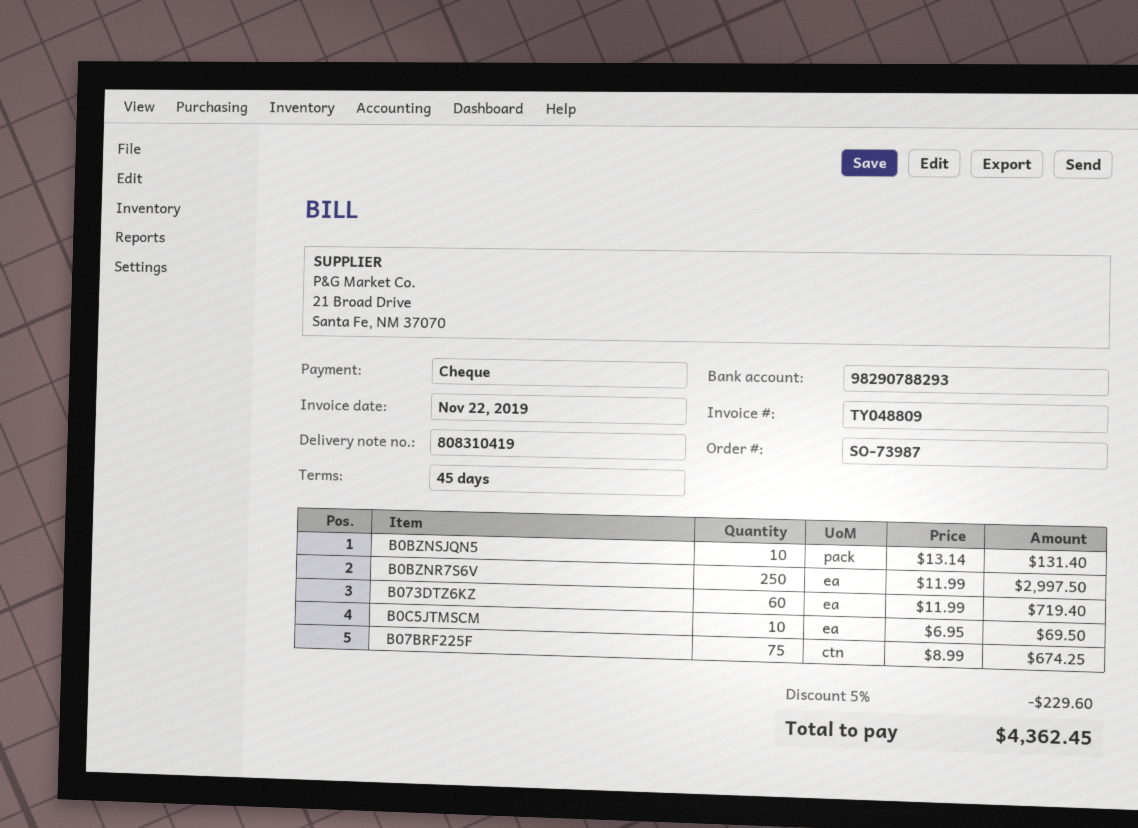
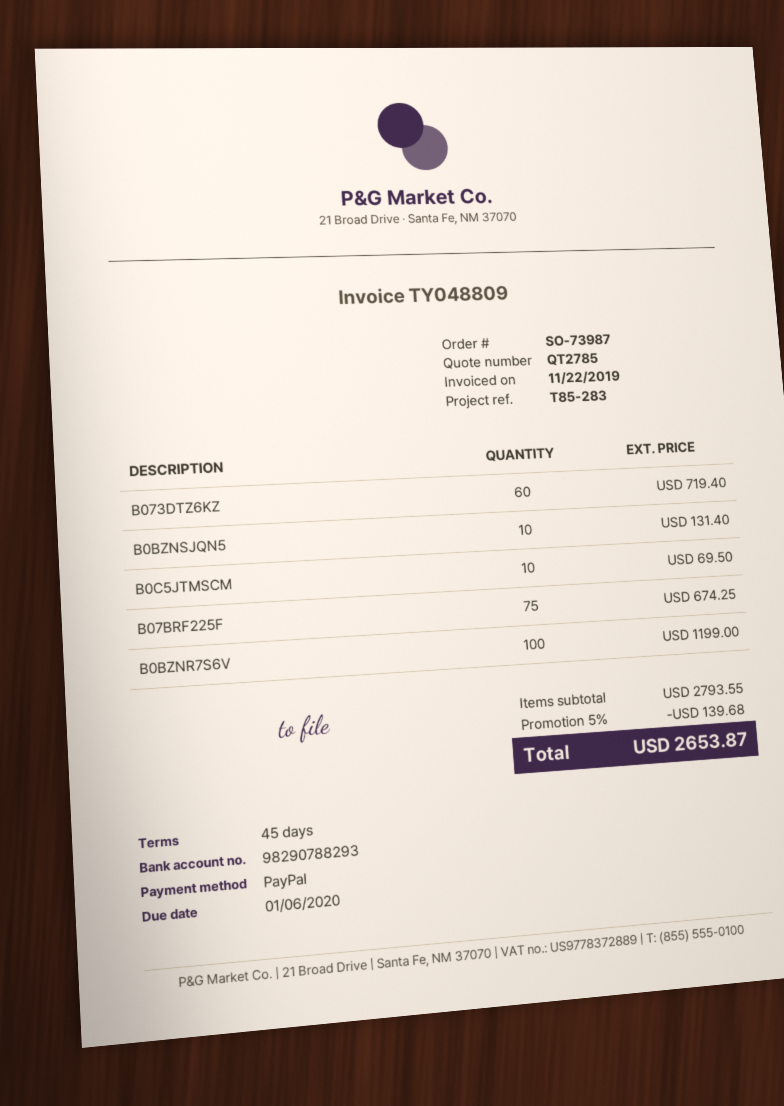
payment method: cheque -> PayPal
B0BZNR7S6V: 250 for 2997.50 -> 100 for 1199.00
discount: 5% = 229.60 -> 5% = 139.68
total: 4362.45 -> 2653.87

